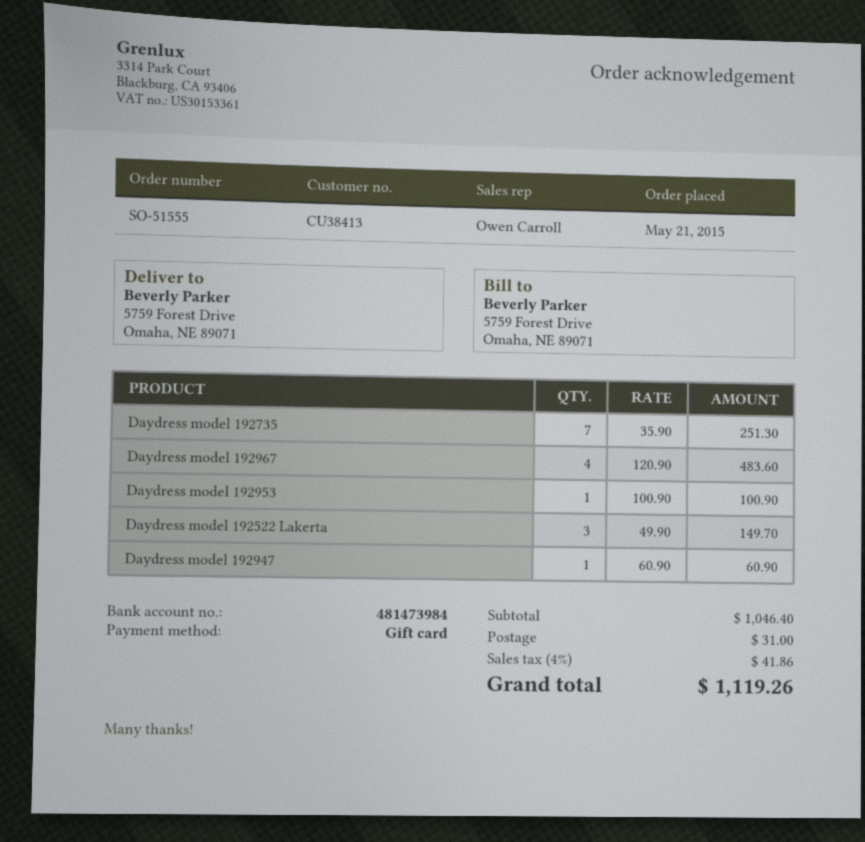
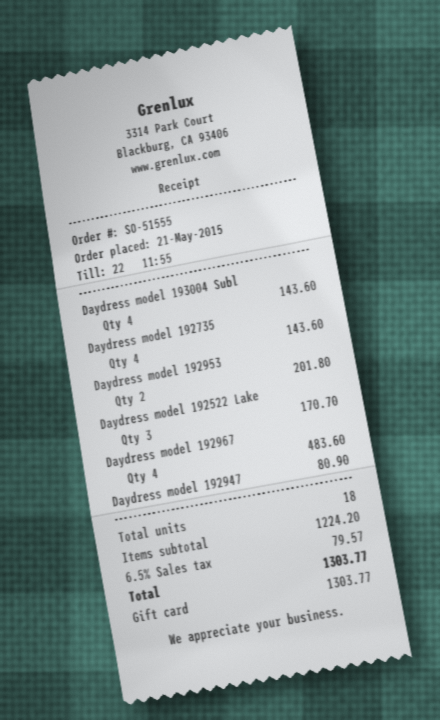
Daydress model 192735: 7 for 251.30 -> 4 for 143.60
Daydress model 192953: 1 for 100.90 -> 2 for 201.80
Daydress model 192522 Lakerta: 3 for 149.70 -> 3 for 170.70
Daydress model 192947: 1 for 60.90 -> 1 for 80.90
Daydress model 193004 Subl: none -> 4 for 143.60
subtotal: 1046.40 -> 1224.20
shipping: 31.00 -> none
tax: 4% = 41.86 -> 6.5% = 79.57
total: 1119.26 -> 1303.77

